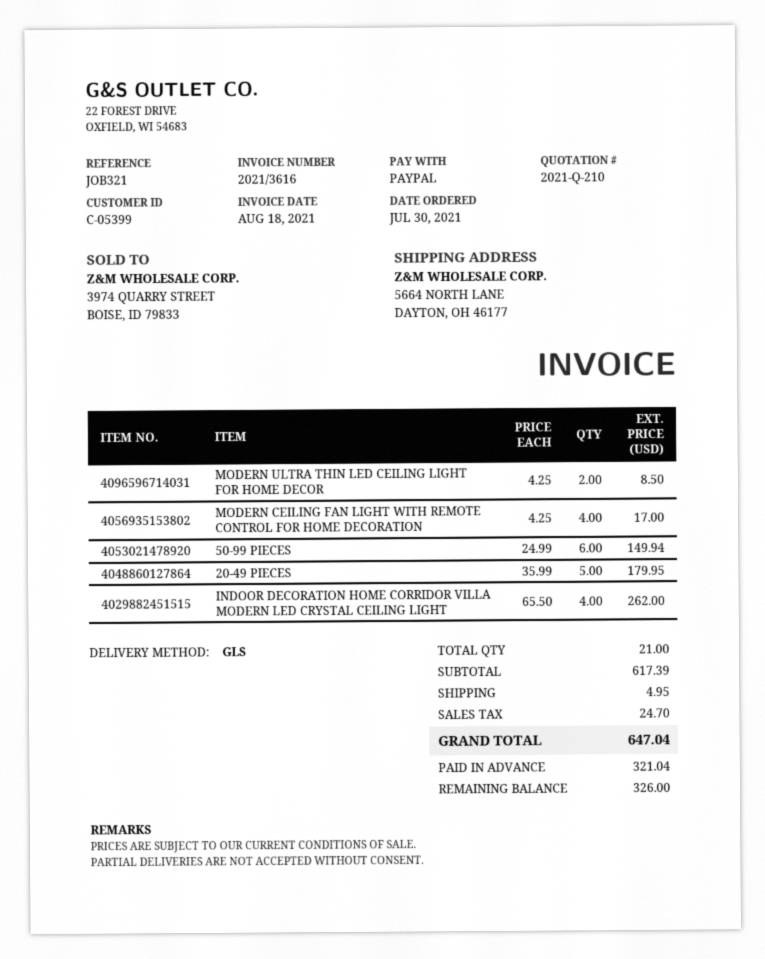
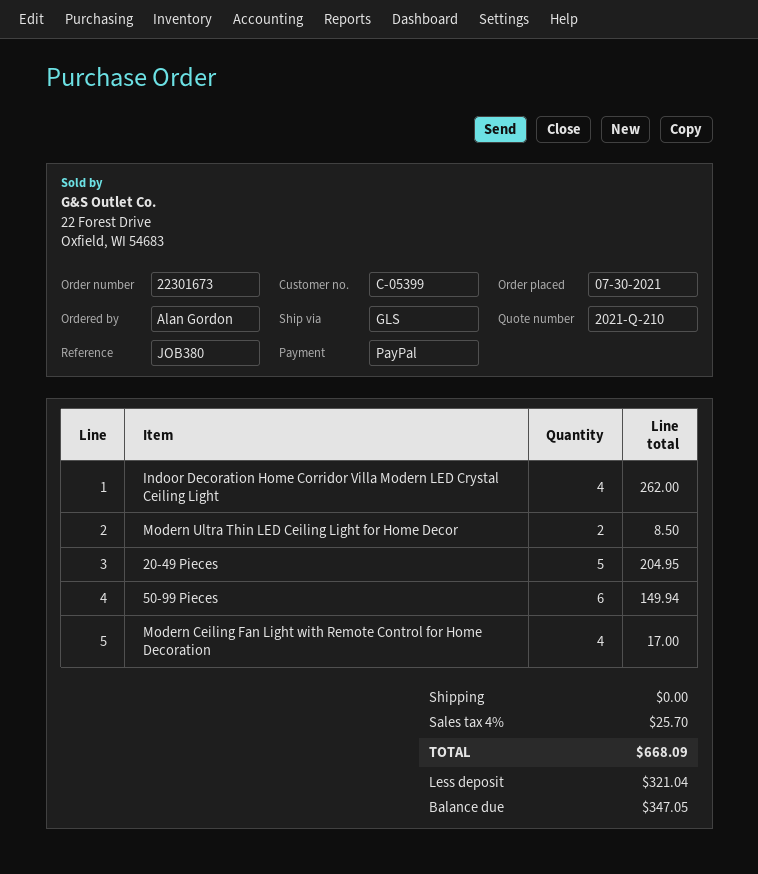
reference: JOB321 -> JOB380
20-49 PIECES: 5 for 179.95 -> 5 for 204.95
shipping: 4.95 -> 0.00
tax: 24.70 -> 25.70
total: 647.04 -> 668.09
balance: 326.00 -> 347.05

